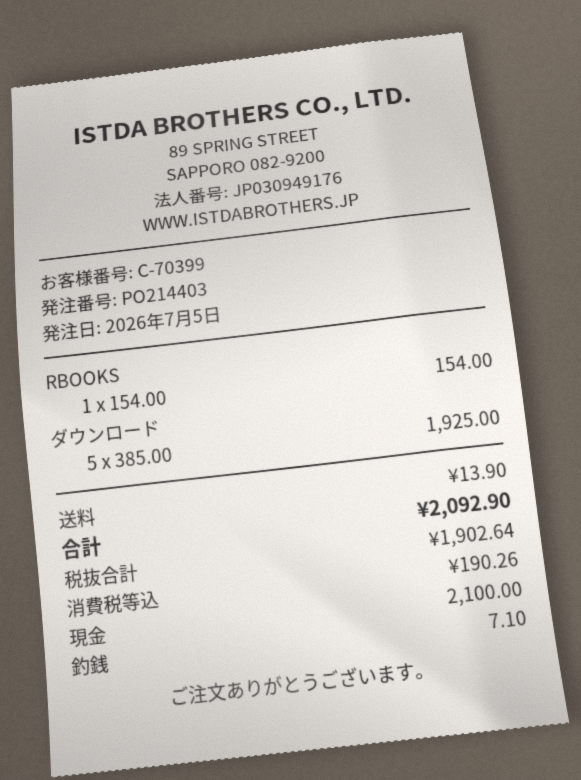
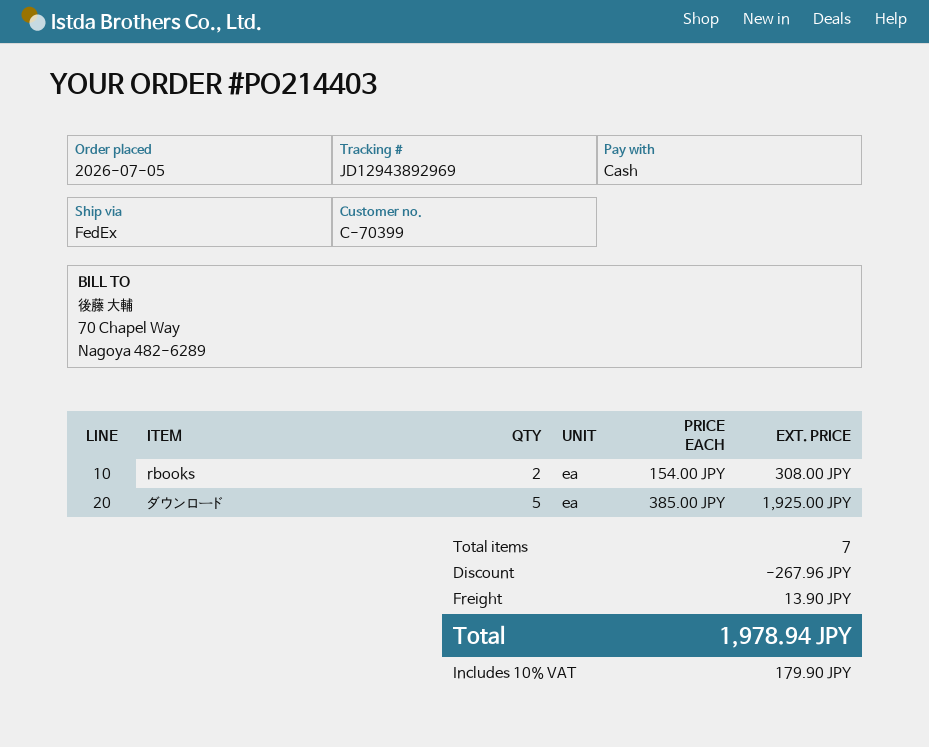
RBOOKS: 1 x 154.00 = 154.00 -> 2 x 154.00 = 308.00
discount: none -> 267.96
tax: 190.26 -> 179.90
total: 2092.90 -> 1978.94

